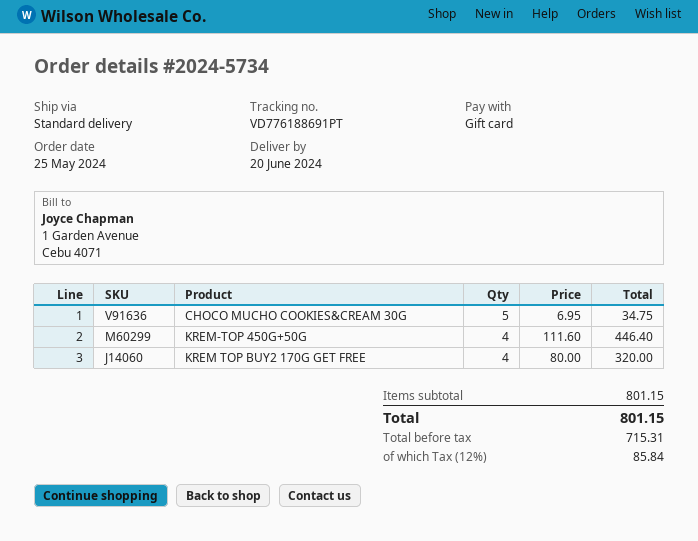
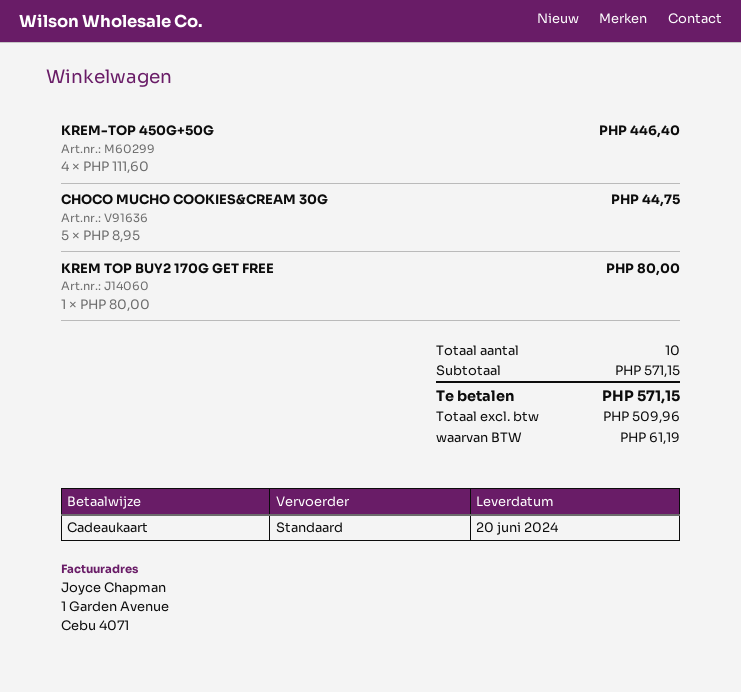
CHOCO MUCHO COOKIES&CREAM 30G: 5 x 6.95 = 34.75 -> 5 x 8.95 = 44.75
KREM TOP BUY2 170G GET FREE: 4 x 80.00 = 320.00 -> 1 x 80.00 = 80.00
subtotal: 801.15 -> 571.15
net: 715.31 -> 509.96
tax: 85.84 -> 61.19
total: 801.15 -> 571.15

